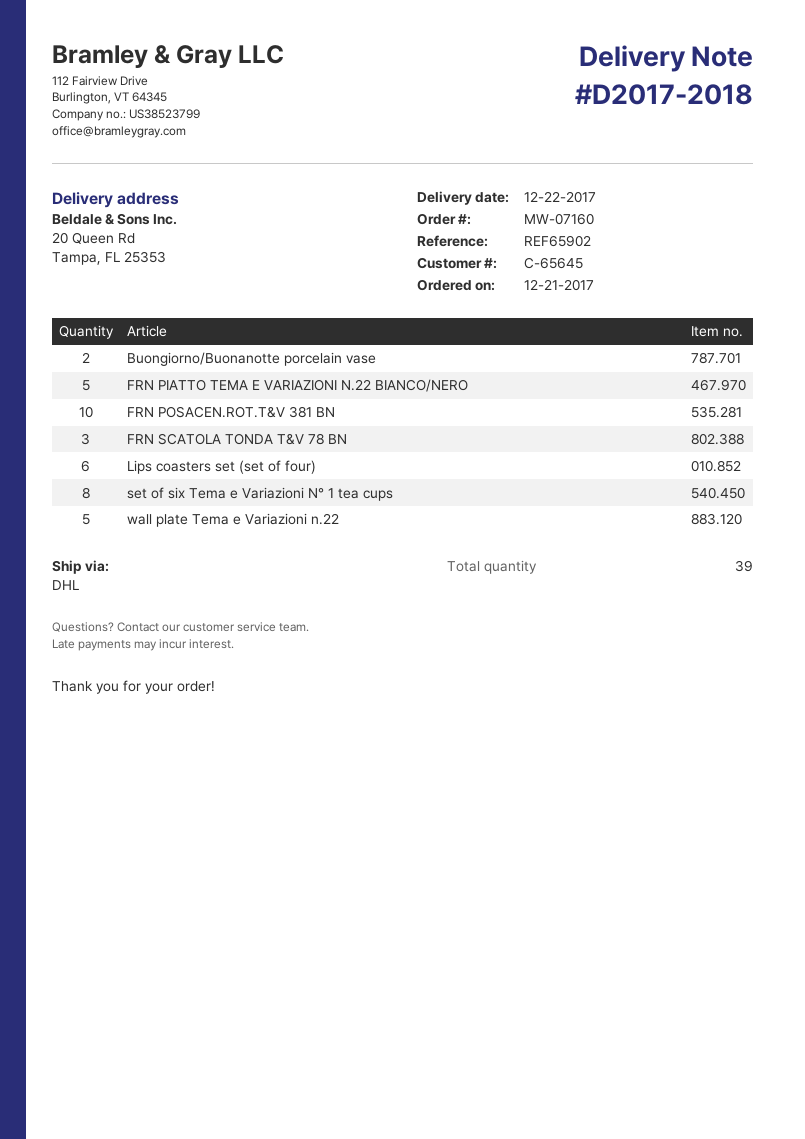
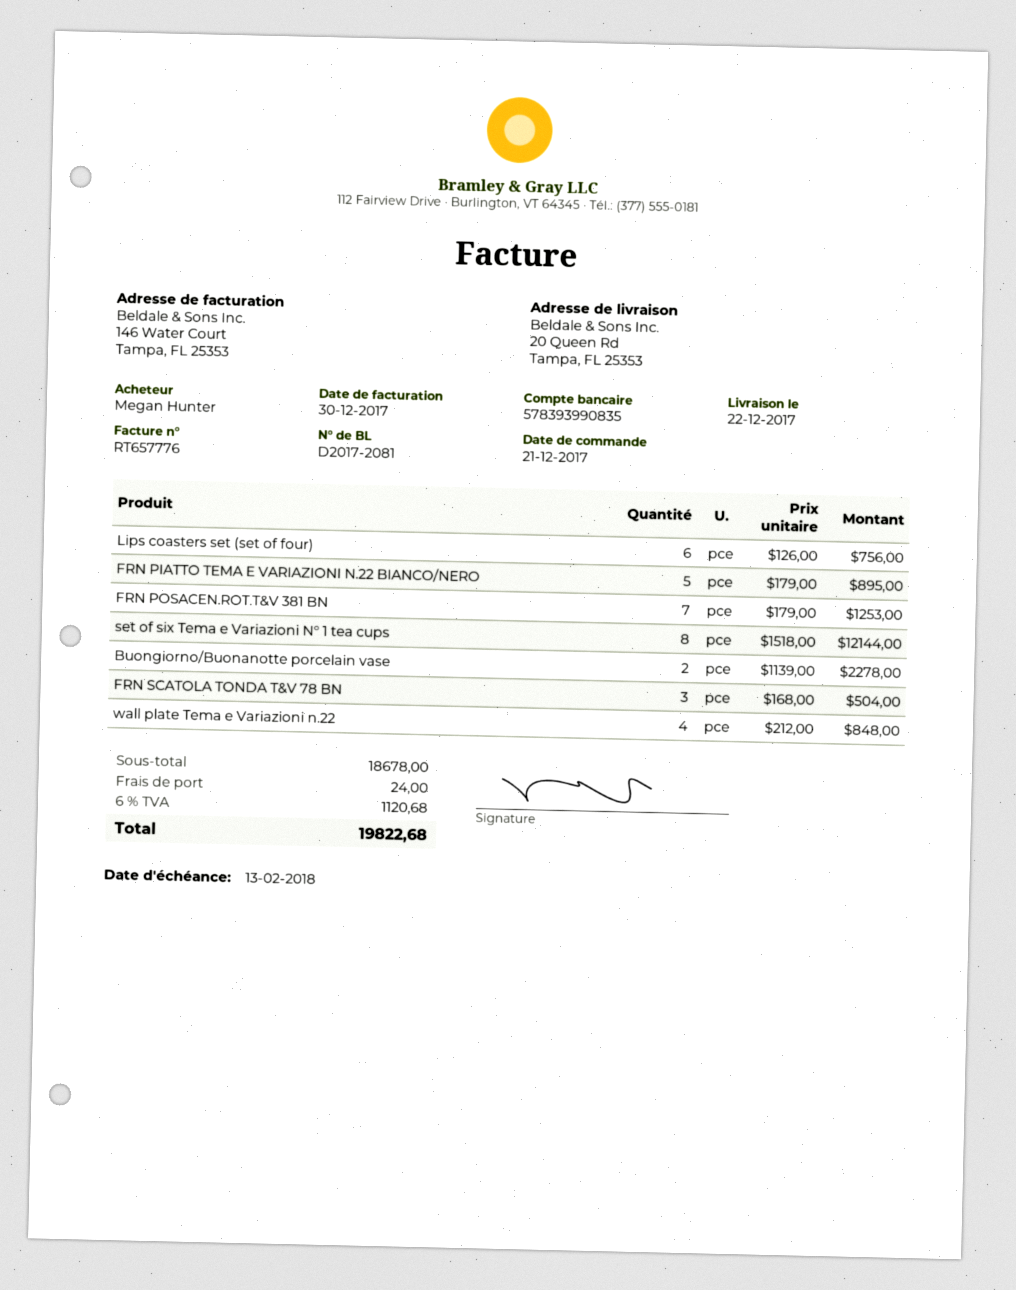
delivery note number: D2017-2018 -> D2017-2081
FRN POSACEN.ROT.T&V 381 BN: 10 -> 7
wall plate Tema e Variazioni n.22: 5 -> 4

